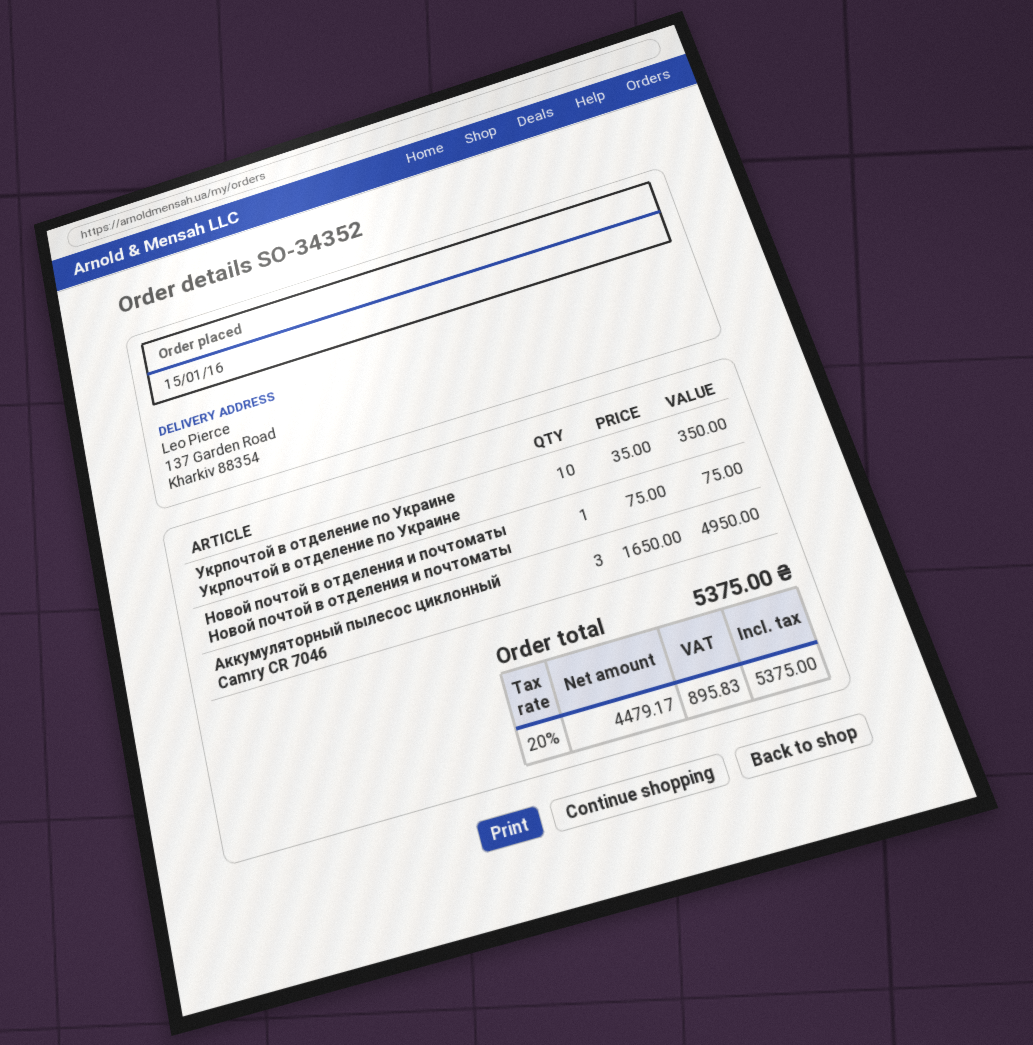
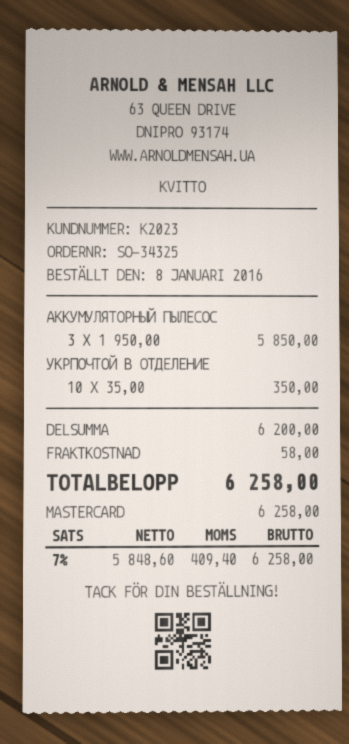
order number: SO-34352 -> SO-34325
order date: 2016-01-15 -> 2016-01-08
Новой почтой в отделения и почтоматы Новой почтой в отделения и почтоматы: 1 x 75.00 = 75.00 -> none
Аккумуляторный пылесос циклонный Camry CR 7046: 3 x 1650.00 = 4950.00 -> 3 x 1950.00 = 5850.00
shipping: none -> 58.00
net: 4479.17 -> 5848.60
tax: 20% = 895.83 -> 7% = 409.40
total: 5375.00 -> 6258.00

